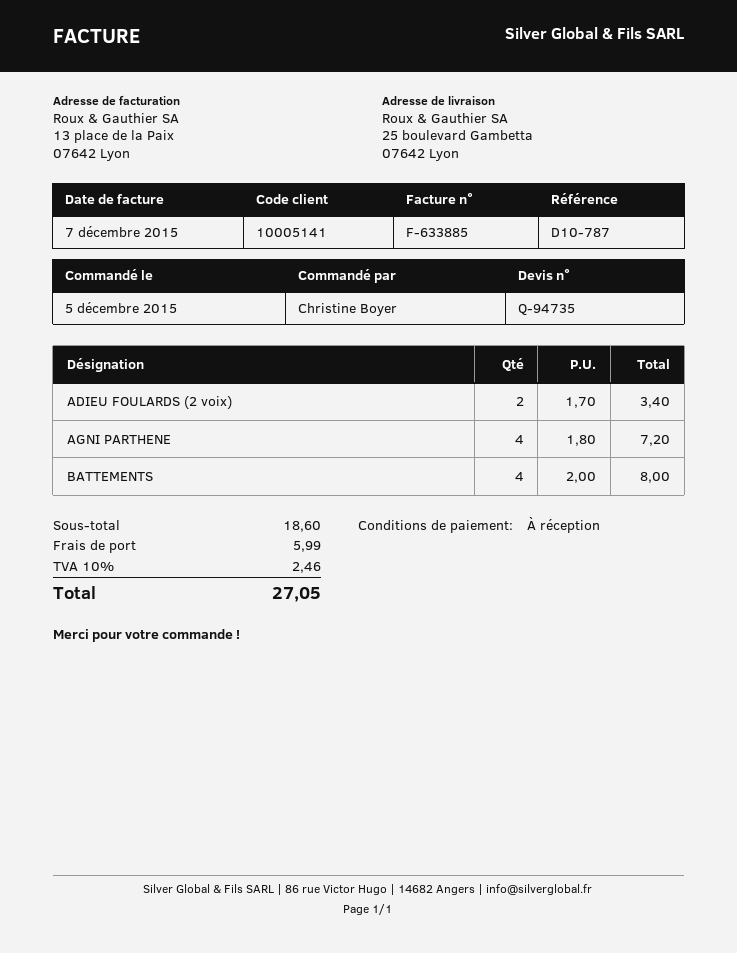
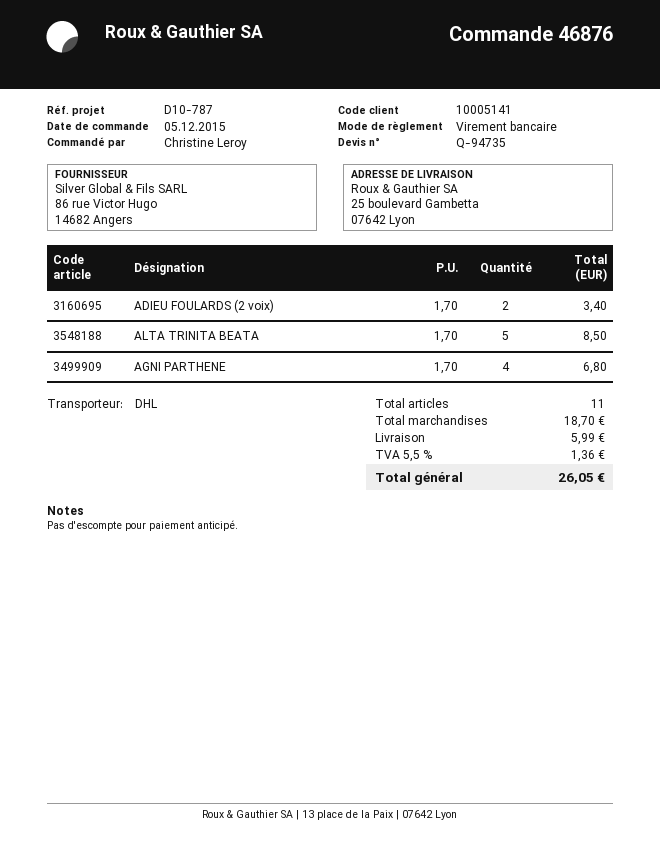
ordered by: Christine Boyer -> Christine Leroy
AGNI PARTHENE: 4 x 1.80 = 7.20 -> 4 x 1.70 = 6.80
BATTEMENTS: 4 x 2.00 = 8.00 -> none
ALTA TRINITA BEATA: none -> 5 x 1.70 = 8.50
subtotal: 18.60 -> 18.70
tax: 10% = 2.46 -> 5.5% = 1.36
total: 27.05 -> 26.05

